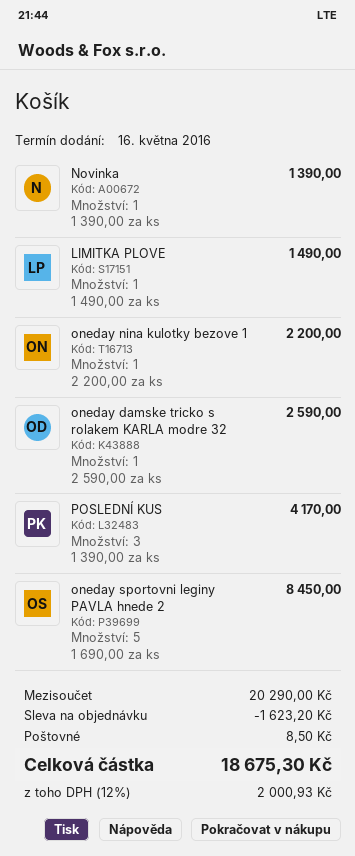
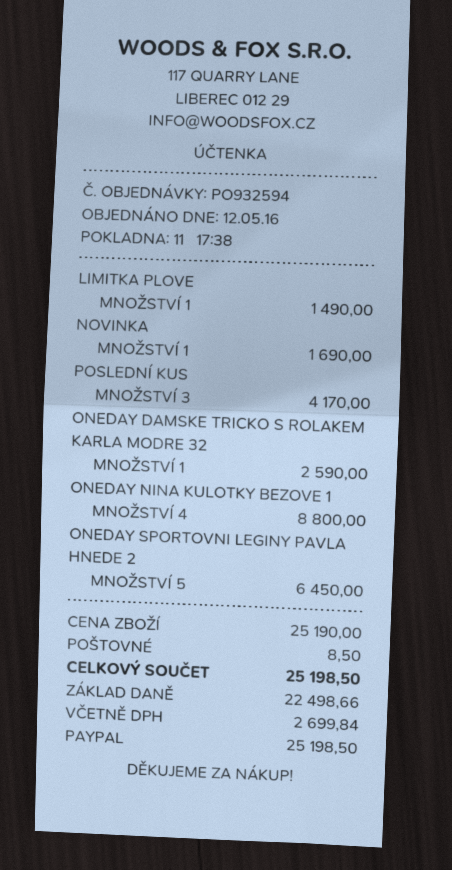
Novinka: 1 for 1390.00 -> 1 for 1690.00
oneday nina kulotky bezove 1: 1 for 2200.00 -> 4 for 8800.00
oneday sportovni leginy PAVLA hnede 2: 5 for 8450.00 -> 5 for 6450.00
subtotal: 20290.00 -> 25190.00
discount: 1623.20 -> none
tax: 2000.93 -> 2699.84
total: 18675.30 -> 25198.50

